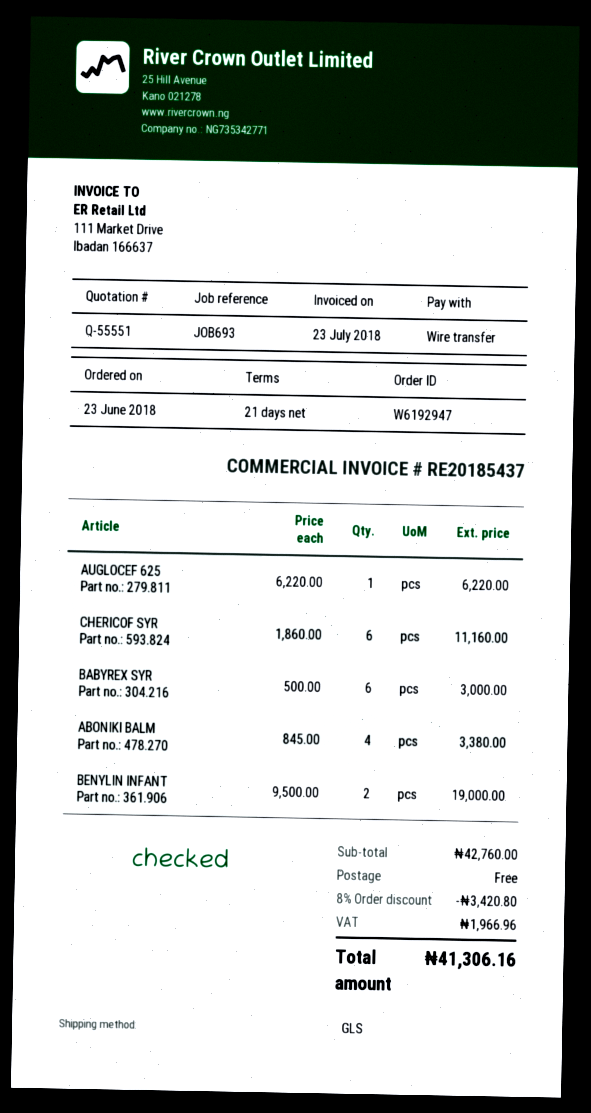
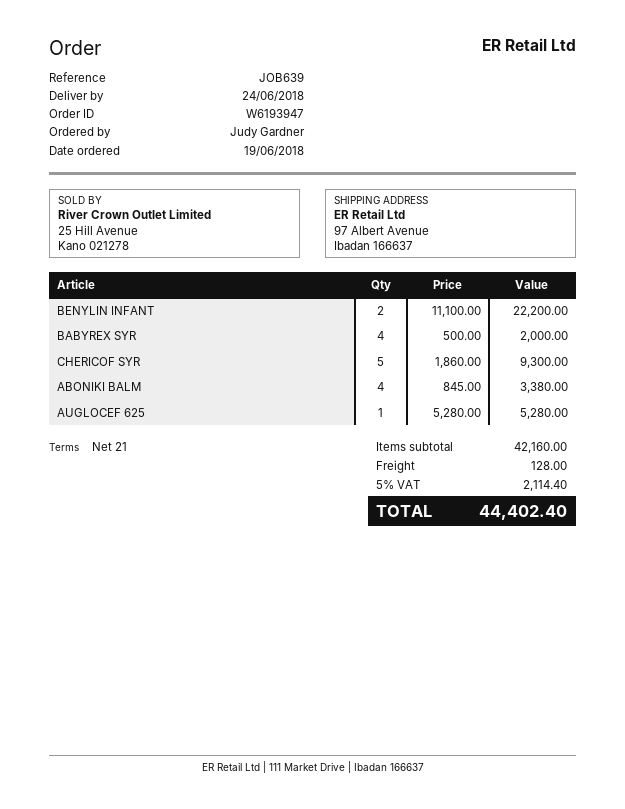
order number: W6192947 -> W6193947
order date: 2018-06-23 -> 2018-06-19
reference: JOB693 -> JOB639
AUGLOCEF 625: 1 x 6220.00 = 6220.00 -> 1 x 5280.00 = 5280.00
CHERICOF SYR: 6 x 1860.00 = 11160.00 -> 5 x 1860.00 = 9300.00
BABYREX SYR: 6 x 500.00 = 3000.00 -> 4 x 500.00 = 2000.00
BENYLIN INFANT: 2 x 9500.00 = 19000.00 -> 2 x 11100.00 = 22200.00
subtotal: 42760.00 -> 42160.00
discount: 8% = 3420.80 -> none
shipping: 0.00 -> 128.00
tax: 1966.96 -> 2114.40
total: 41306.16 -> 44402.40

